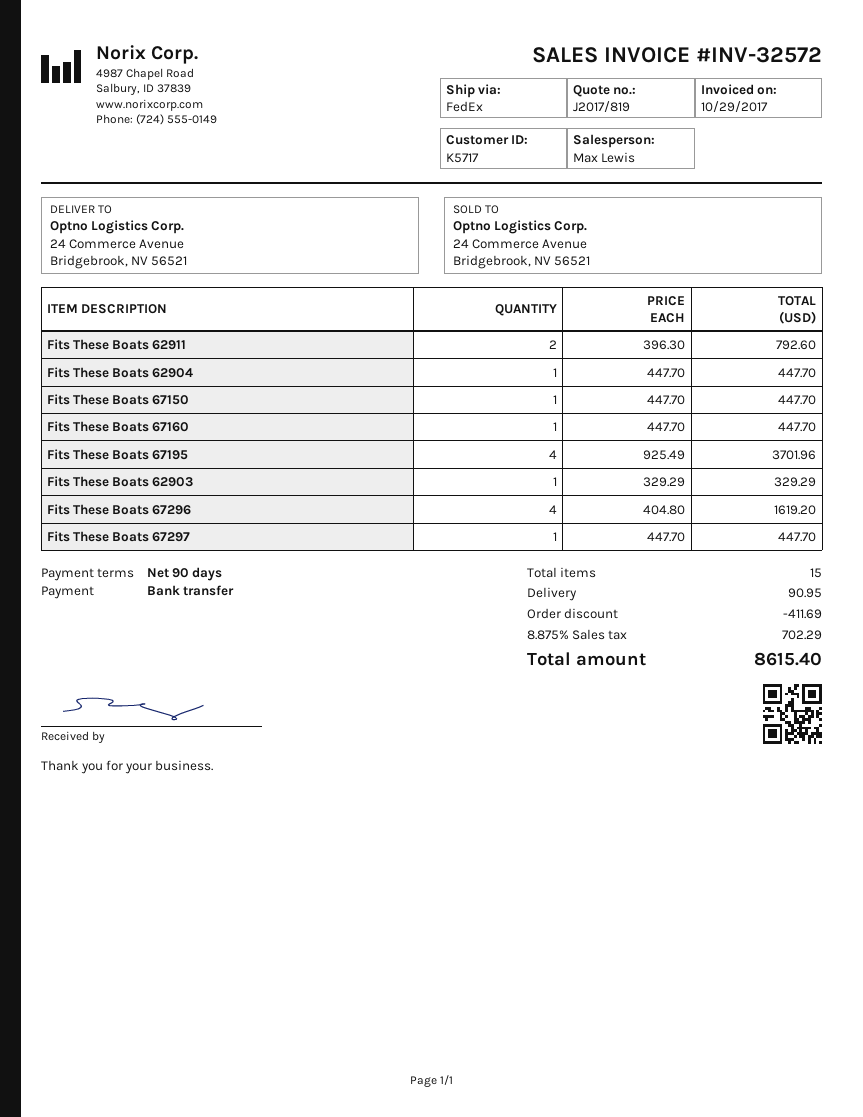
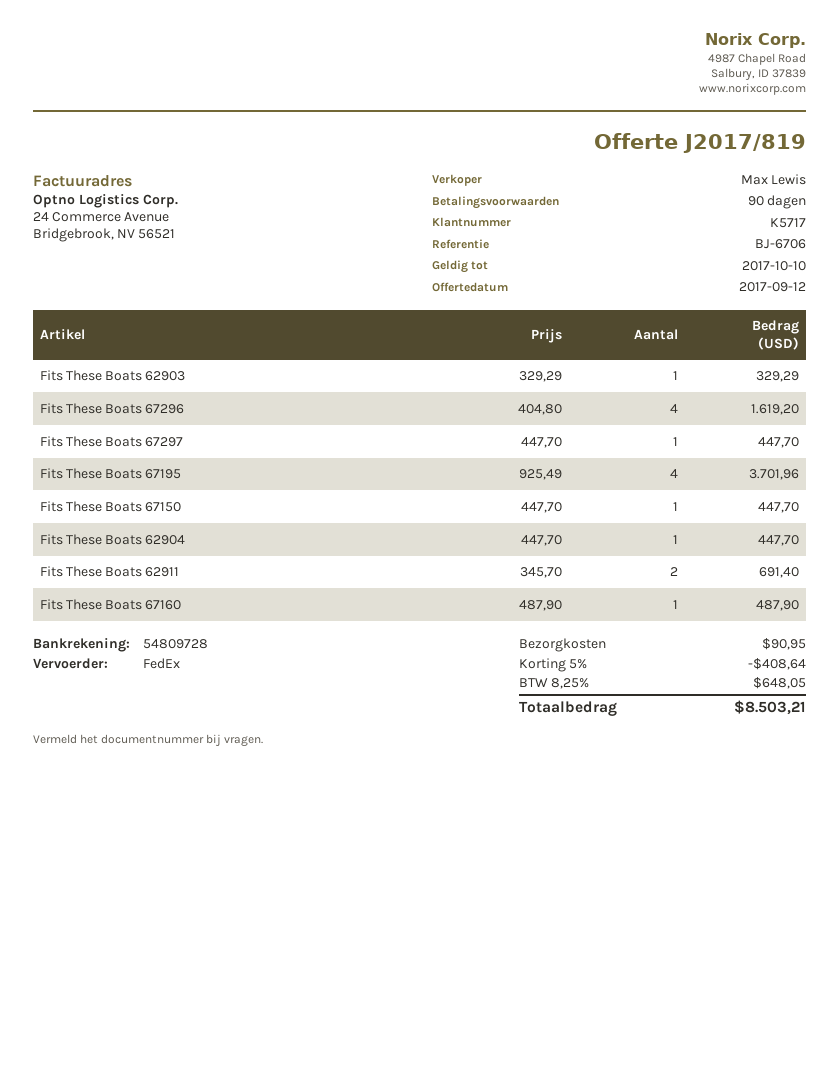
Fits These Boats 62911: 2 x 396.30 = 792.60 -> 2 x 345.70 = 691.40
Fits These Boats 67160: 1 x 447.70 = 447.70 -> 1 x 487.90 = 487.90
discount: 411.69 -> 408.64
tax: 8.875% = 702.29 -> 8.25% = 648.05
total: 8615.40 -> 8503.21

